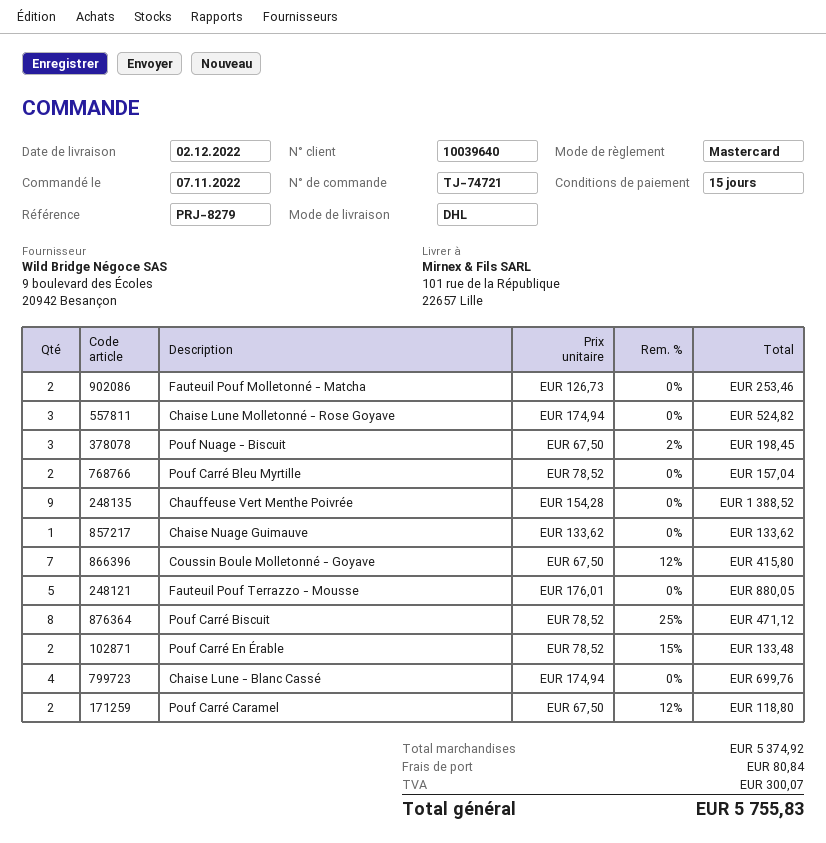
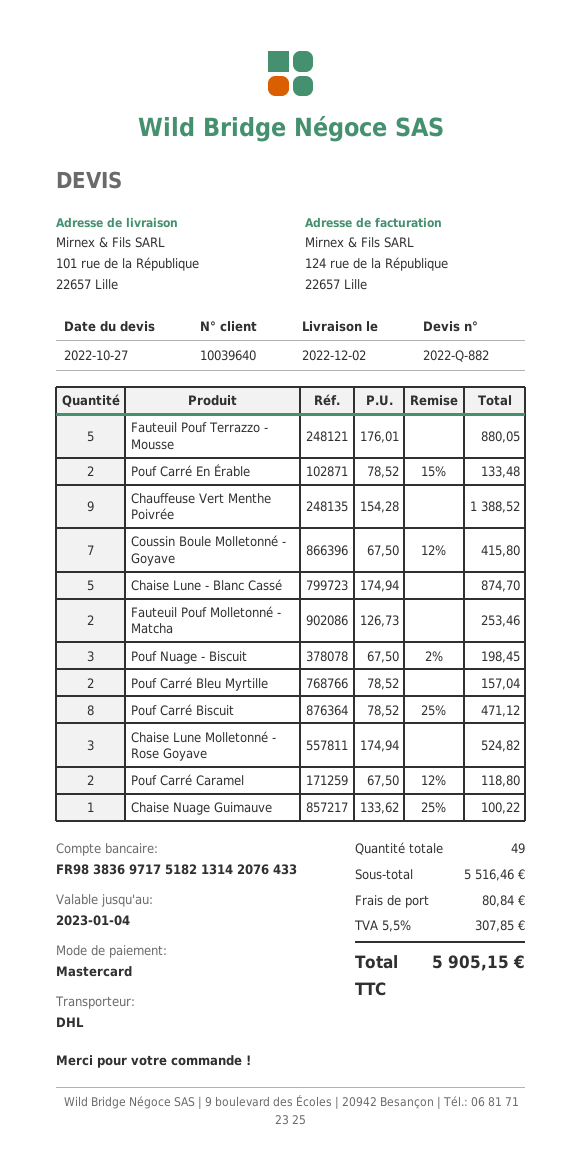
Chaise Nuage Guimauve: 1 x 133.62 = 133.62 -> 1 x 133.62 - 25% = 100.22
Chaise Lune - Blanc Cassé: 4 x 174.94 = 699.76 -> 5 x 174.94 = 874.70
subtotal: 5374.92 -> 5516.46
tax: 300.07 -> 307.85
total: 5755.83 -> 5905.15

